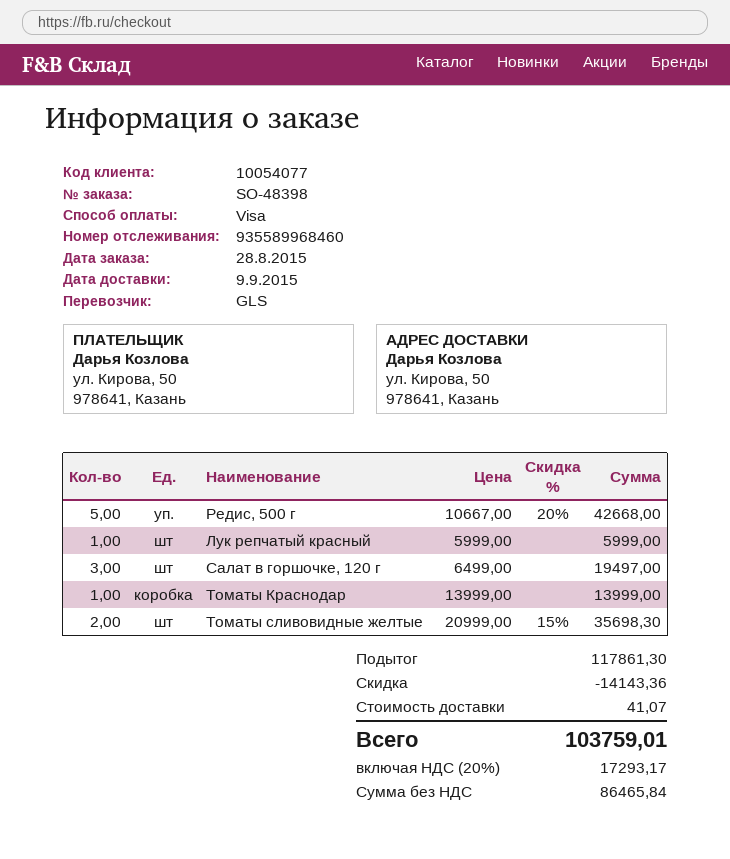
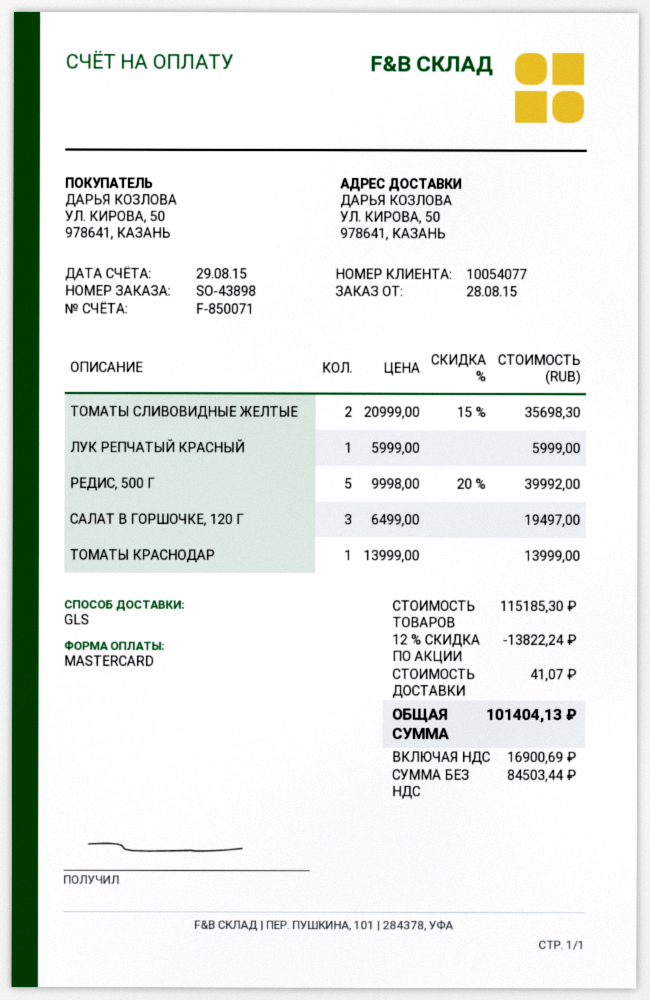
order number: SO-48398 -> SO-43898
payment method: Visa -> Mastercard
Редис, 500 г: 5 x 10667.00 - 20% = 42668.00 -> 5 x 9998.00 - 20% = 39992.00
subtotal: 117861.30 -> 115185.30
discount: 14143.36 -> 13822.24
net: 86465.84 -> 84503.44
tax: 17293.17 -> 16900.69
total: 103759.01 -> 101404.13

